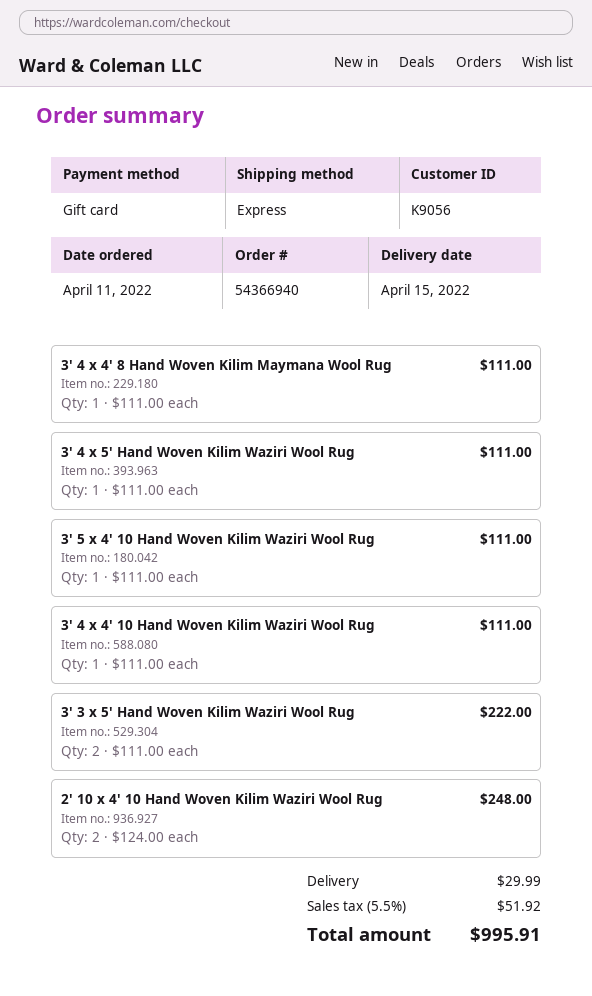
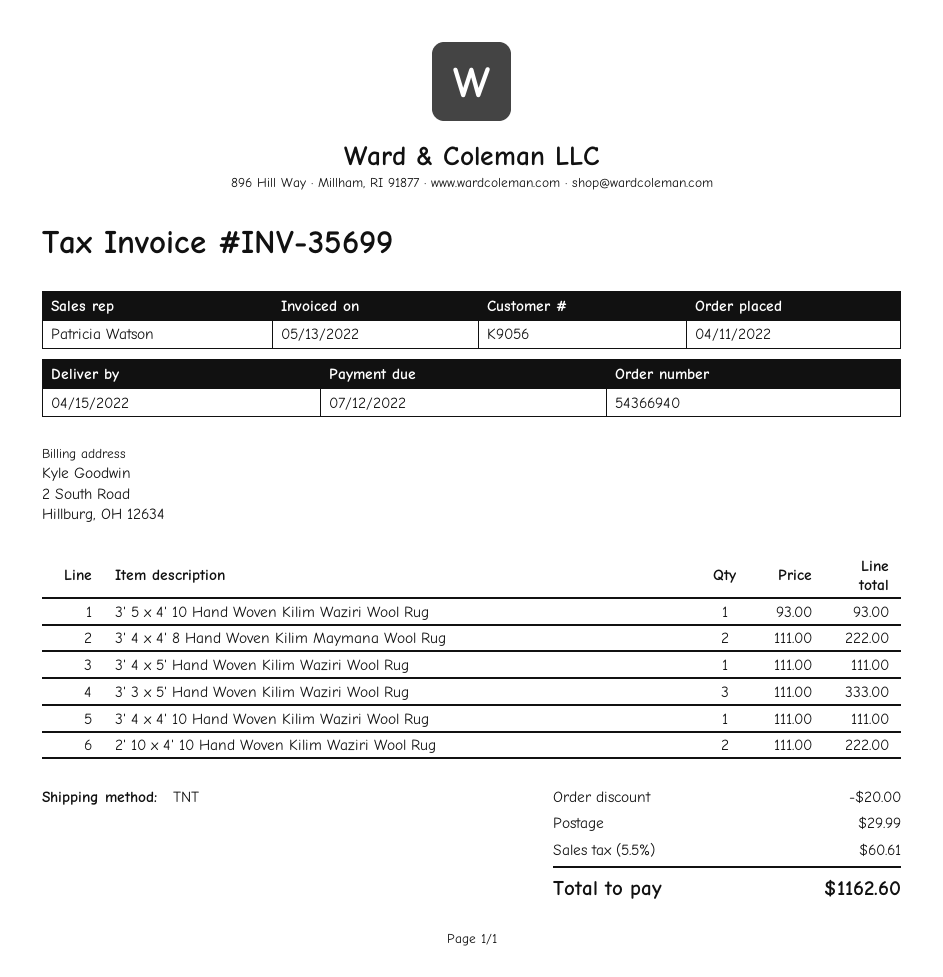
shipping method: express -> TNT
3' 4 x 4' 8 Hand Woven Kilim Maymana Wool Rug: 1 x 111.00 = 111.00 -> 2 x 111.00 = 222.00
3' 5 x 4' 10 Hand Woven Kilim Waziri Wool Rug: 1 x 111.00 = 111.00 -> 1 x 93.00 = 93.00
3' 3 x 5' Hand Woven Kilim Waziri Wool Rug: 2 x 111.00 = 222.00 -> 3 x 111.00 = 333.00
2' 10 x 4' 10 Hand Woven Kilim Waziri Wool Rug: 2 x 124.00 = 248.00 -> 2 x 111.00 = 222.00
discount: none -> 20.00
tax: 5.5% = 51.92 -> 5.5% = 60.61
total: 995.91 -> 1162.60

